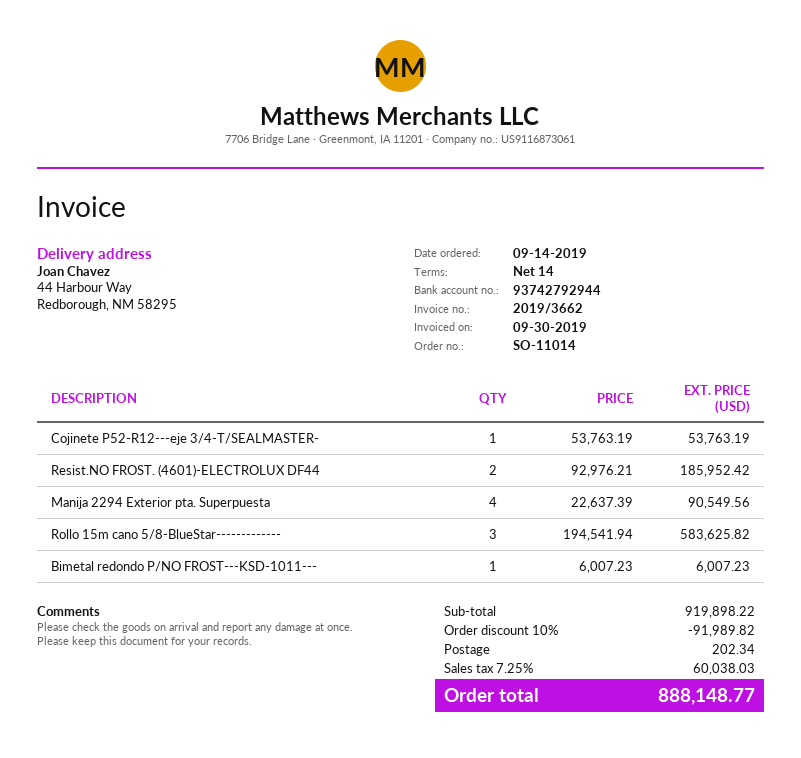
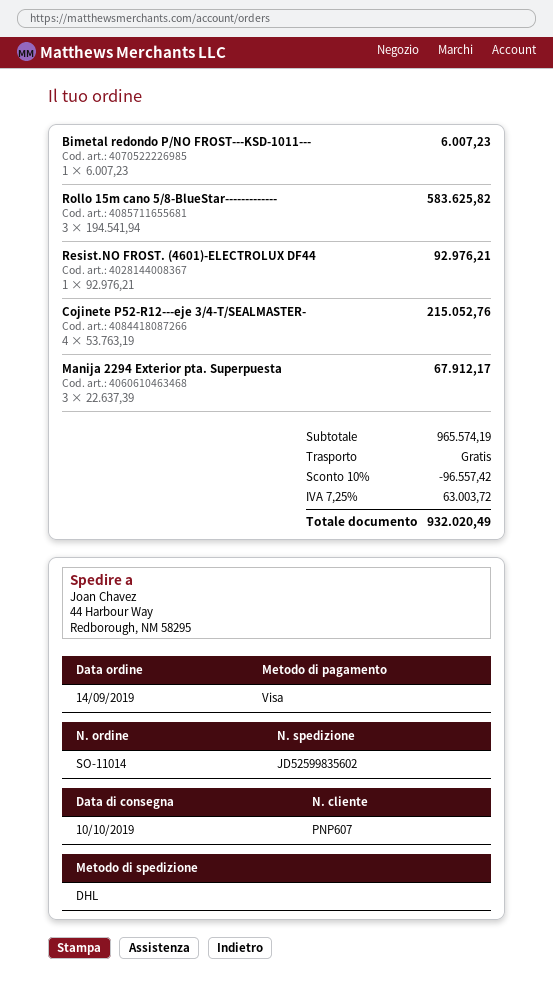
Cojinete P52-R12---eje 3/4-T/SEALMASTER-: 1 x 53763.19 = 53763.19 -> 4 x 53763.19 = 215052.76
Resist.NO FROST. (4601)-ELECTROLUX DF44: 2 x 92976.21 = 185952.42 -> 1 x 92976.21 = 92976.21
Manija 2294 Exterior pta. Superpuesta: 4 x 22637.39 = 90549.56 -> 3 x 22637.39 = 67912.17
subtotal: 919898.22 -> 965574.19
discount: 10% = 91989.82 -> 10% = 96557.42
shipping: 202.34 -> 0.00
tax: 7.25% = 60038.03 -> 7.25% = 63003.72
total: 888148.77 -> 932020.49

